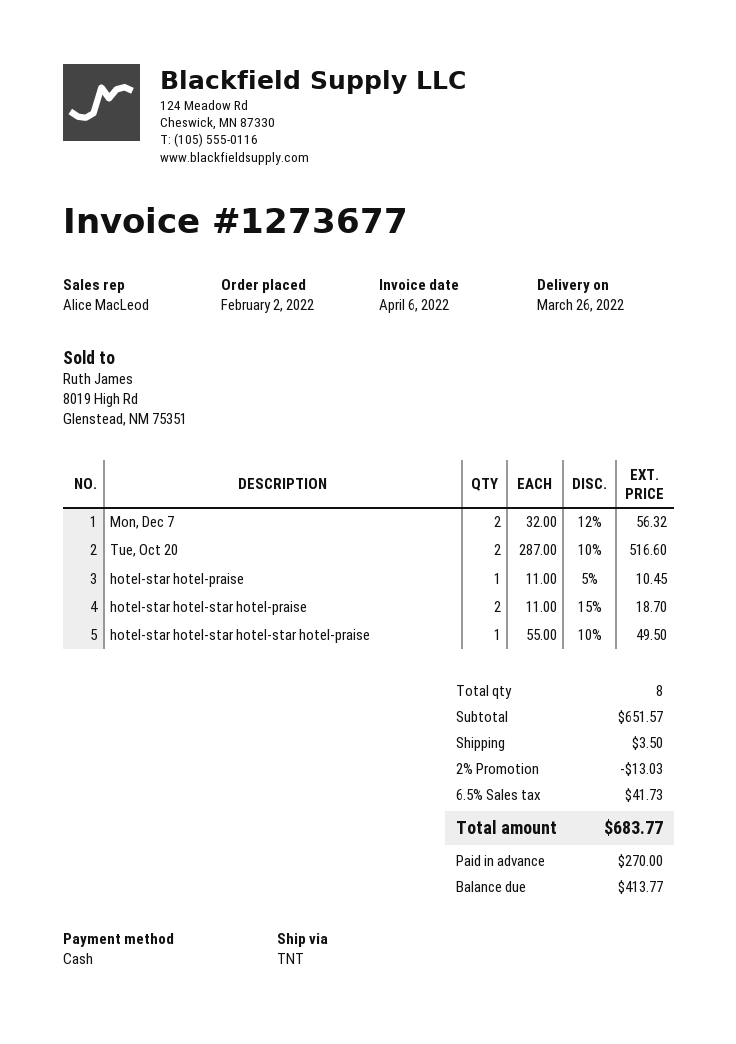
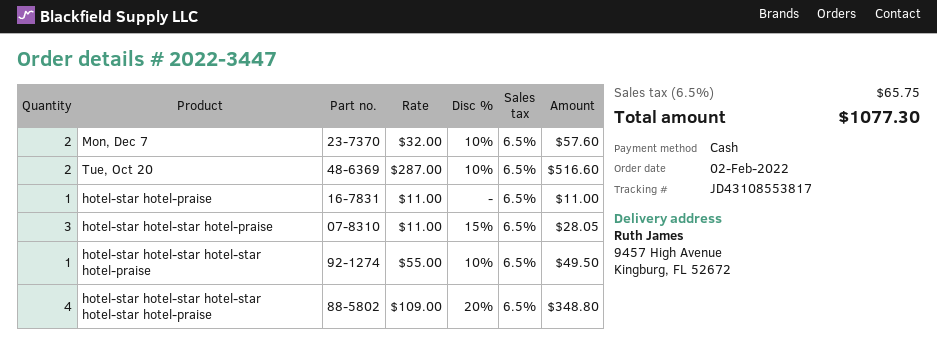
Mon, Dec 7: 2 x 32.00 - 12% = 56.32 -> 2 x 32.00 - 10% = 57.60
hotel-star hotel-praise: 1 x 11.00 - 5% = 10.45 -> 1 x 11.00 = 11.00
hotel-star hotel-star hotel-praise: 2 x 11.00 - 15% = 18.70 -> 3 x 11.00 - 15% = 28.05
hotel-star hotel-star hotel-star hotel-star hotel-praise: none -> 4 x 109.00 - 20% = 348.80
discount: 2% = 13.03 -> none
shipping: 3.50 -> none
tax: 6.5% = 41.73 -> 6.5% = 65.75
total: 683.77 -> 1077.30

